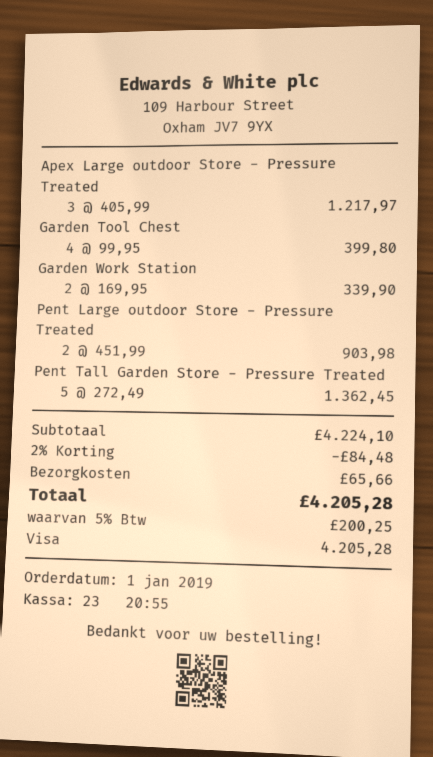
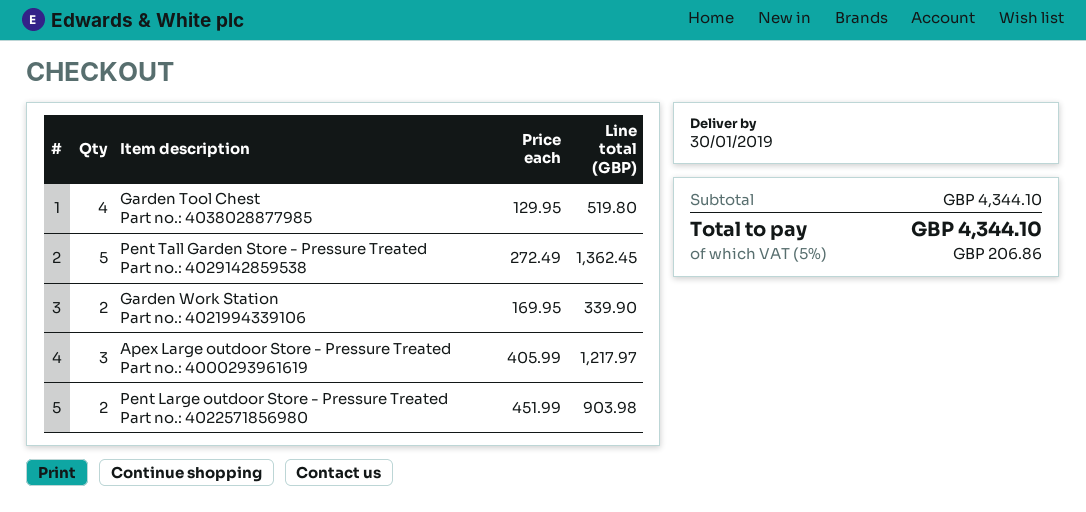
Garden Tool Chest: 4 x 99.95 = 399.80 -> 4 x 129.95 = 519.80
subtotal: 4224.10 -> 4344.10
discount: 2% = 84.48 -> none
shipping: 65.66 -> none
tax: 5% = 200.25 -> 5% = 206.86
total: 4205.28 -> 4344.10

